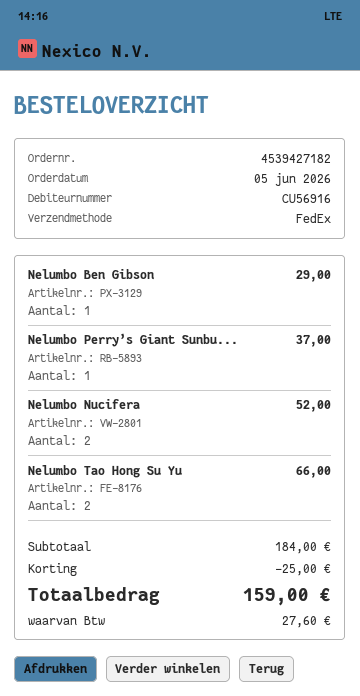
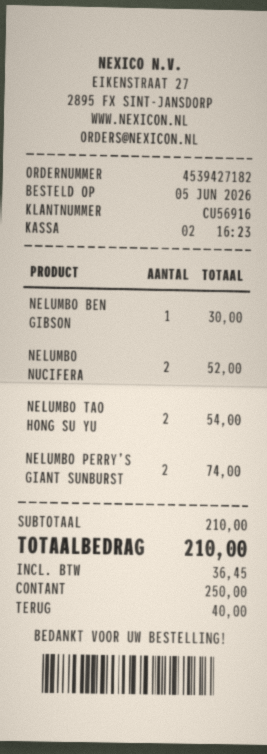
Nelumbo Ben Gibson: 1 for 29.00 -> 1 for 30.00
Nelumbo Perry’s Giant Sunbu...: 1 for 37.00 -> 2 for 74.00
Nelumbo Tao Hong Su Yu: 2 for 66.00 -> 2 for 54.00
subtotal: 184.00 -> 210.00
discount: 25.00 -> none
tax: 27.60 -> 36.45
total: 159.00 -> 210.00

